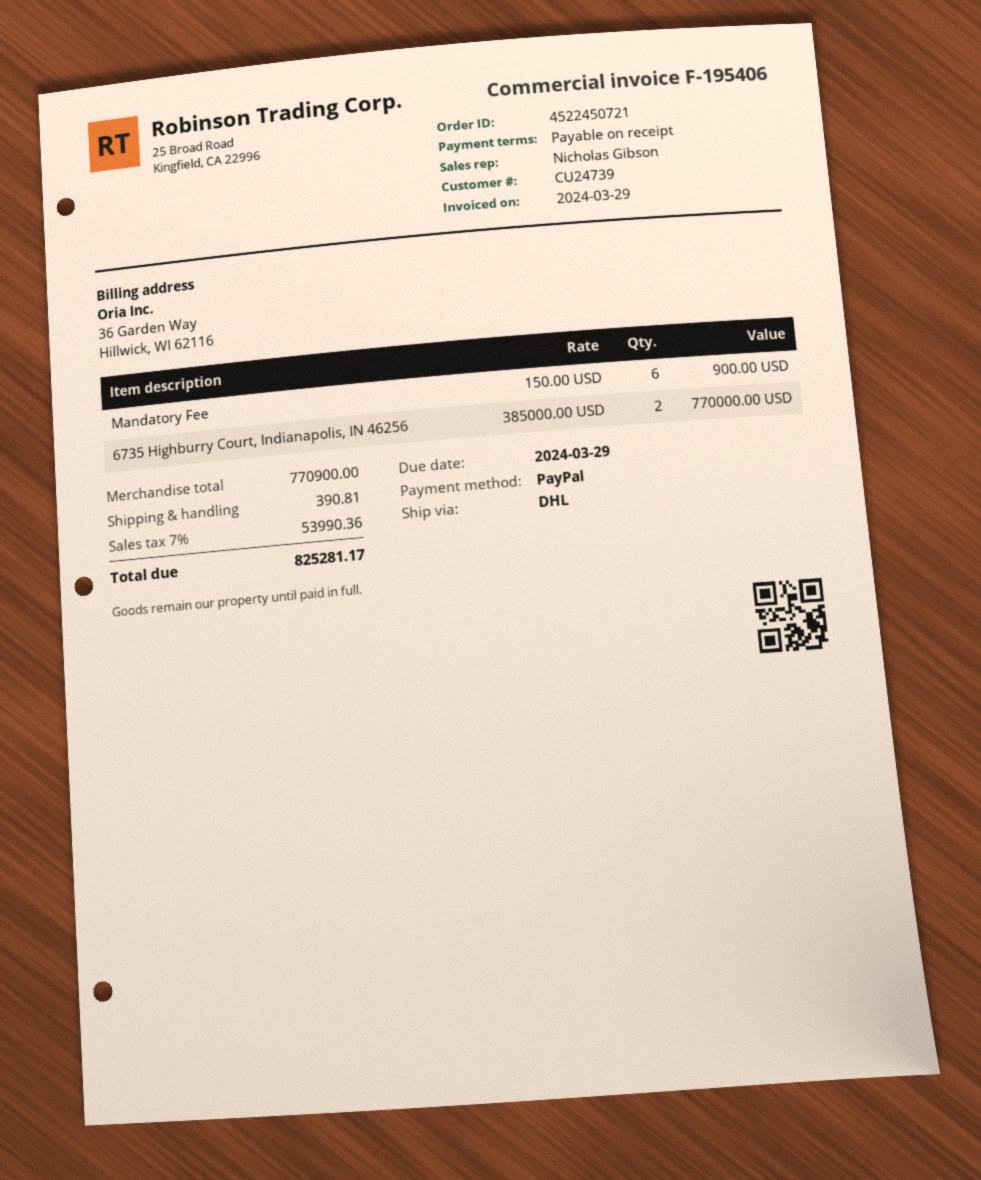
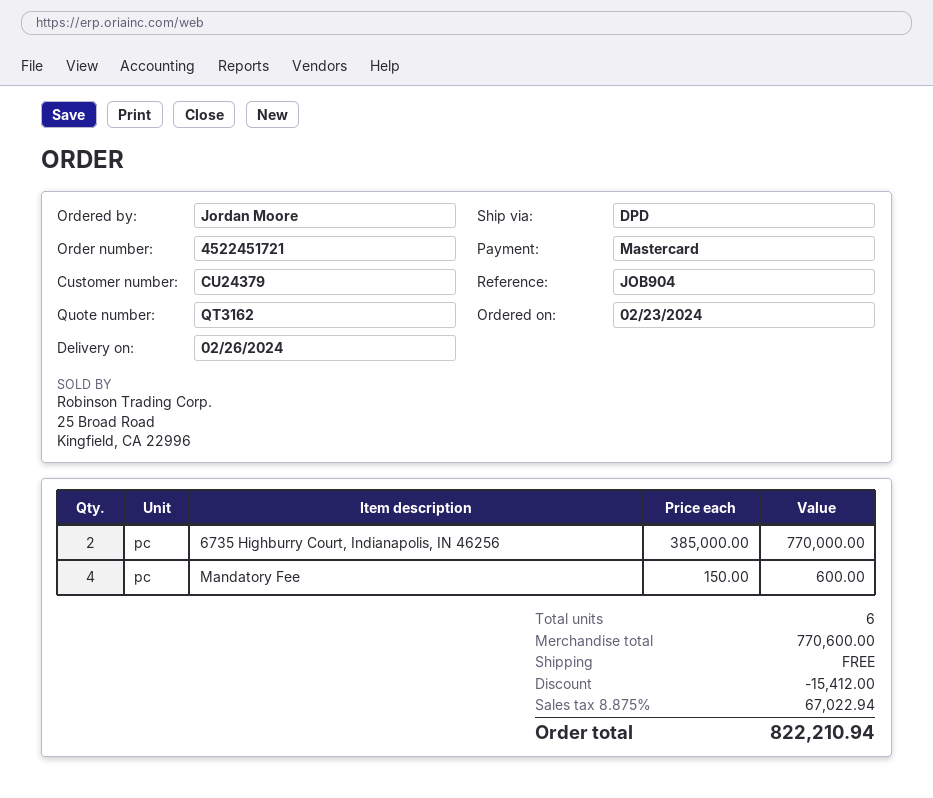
order number: 4522450721 -> 4522451721
customer number: CU24739 -> CU24379
payment method: PayPal -> Mastercard
shipping method: DHL -> DPD
Mandatory Fee: 6 x 150.00 = 900.00 -> 4 x 150.00 = 600.00
subtotal: 770900.00 -> 770600.00
discount: none -> 15412.00
shipping: 390.81 -> 0.00
tax: 7% = 53990.36 -> 8.875% = 67022.94
total: 825281.17 -> 822210.94

